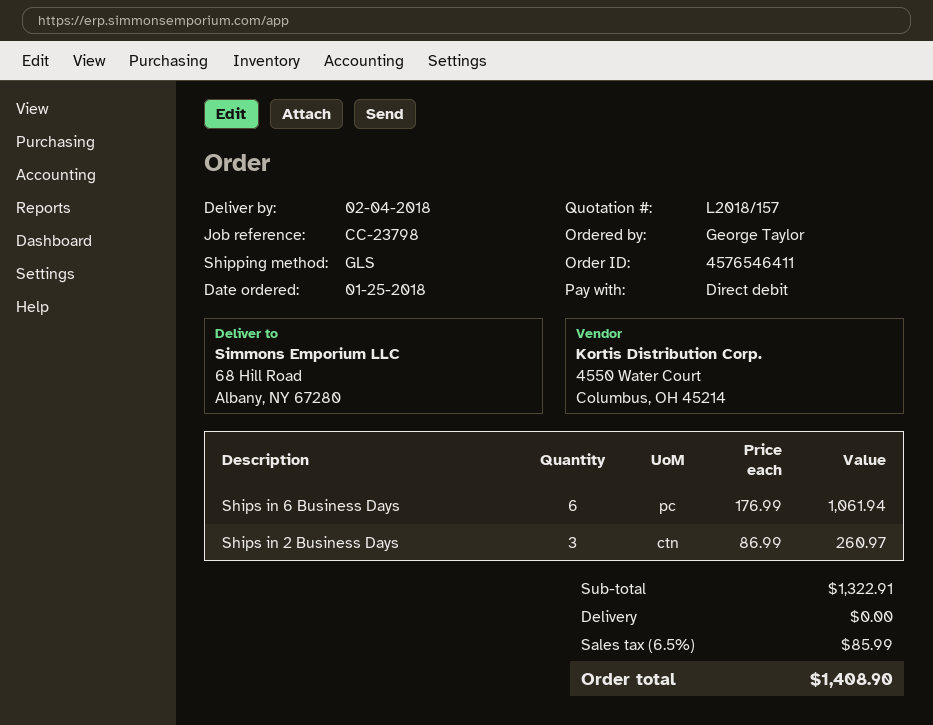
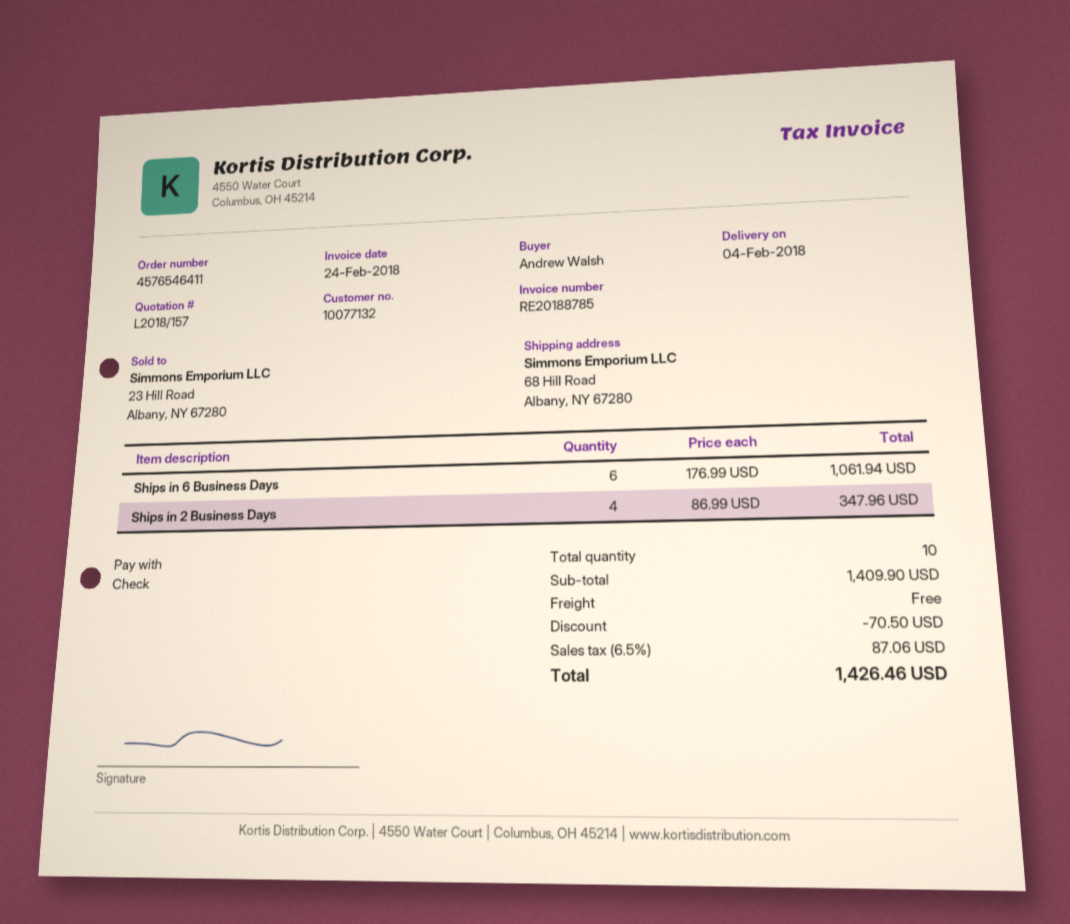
ordered by: George Taylor -> Andrew Walsh
payment method: direct debit -> cheque
Ships in 2 Business Days: 3 x 86.99 = 260.97 -> 4 x 86.99 = 347.96
subtotal: 1322.91 -> 1409.90
discount: none -> 70.50
tax: 6.5% = 85.99 -> 6.5% = 87.06
total: 1408.90 -> 1426.46

